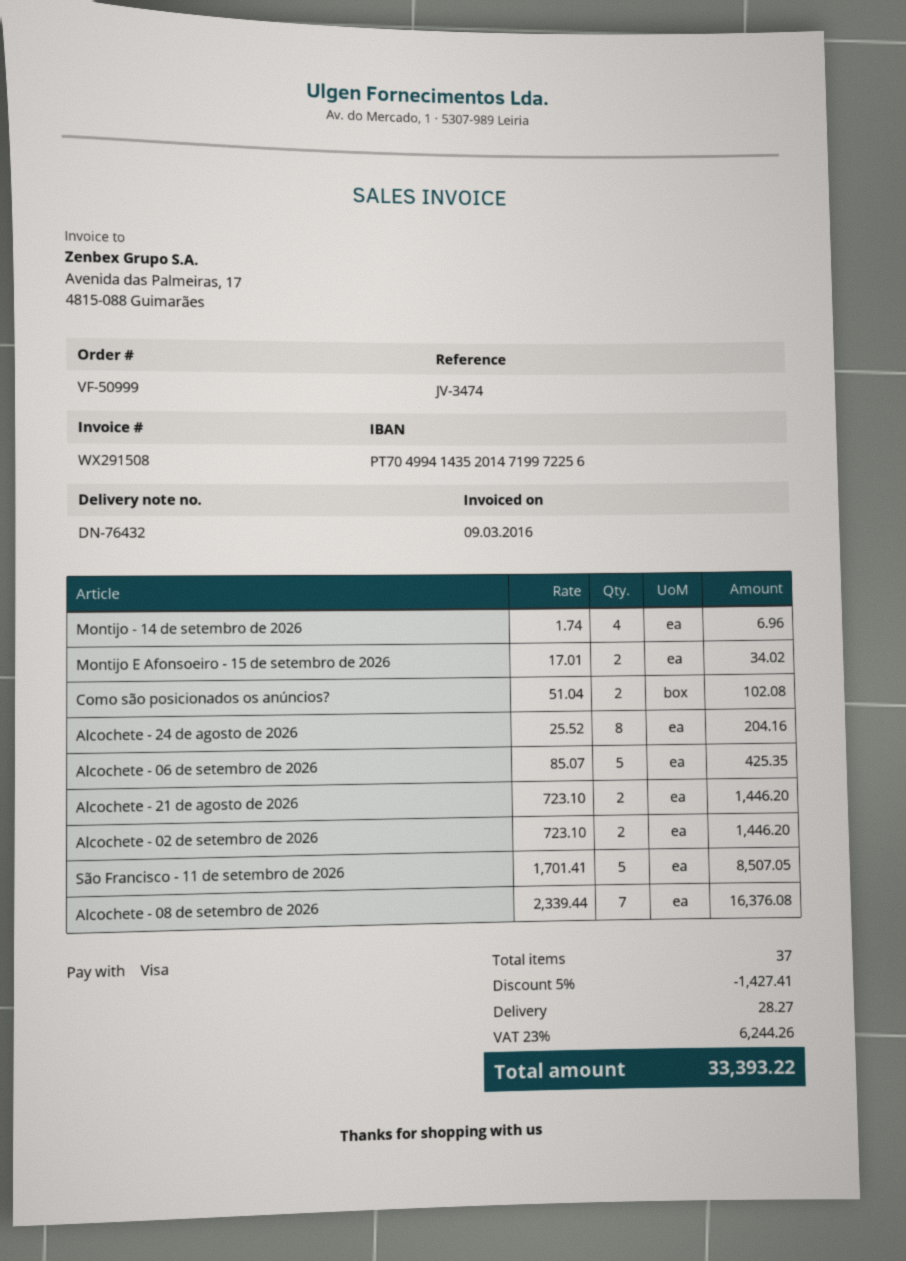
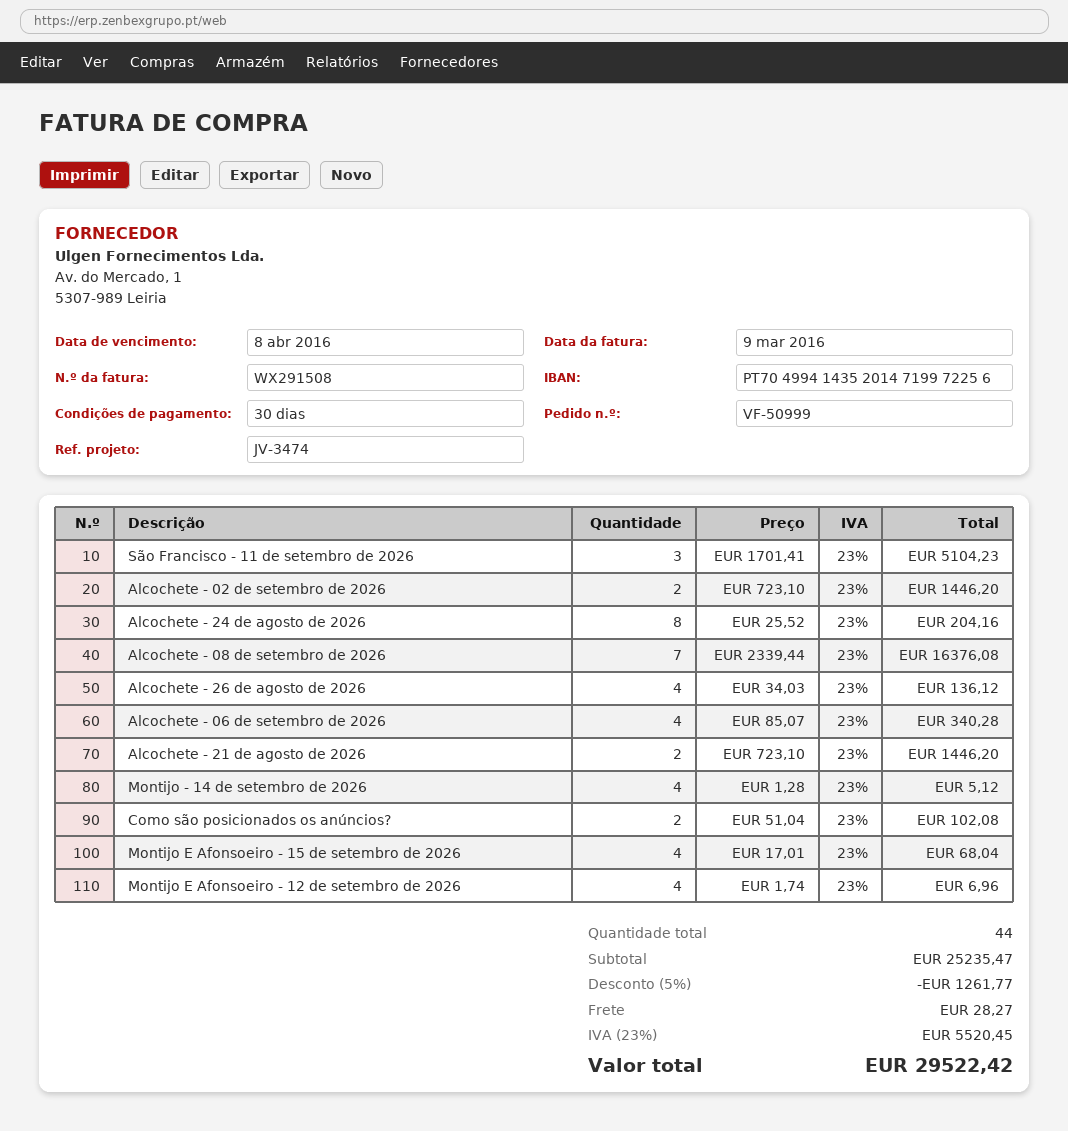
Montijo - 14 de setembro de 2026: 4 x 1.74 = 6.96 -> 4 x 1.28 = 5.12
Montijo E Afonsoeiro - 15 de setembro de 2026: 2 x 17.01 = 34.02 -> 4 x 17.01 = 68.04
Alcochete - 06 de setembro de 2026: 5 x 85.07 = 425.35 -> 4 x 85.07 = 340.28
São Francisco - 11 de setembro de 2026: 5 x 1701.41 = 8507.05 -> 3 x 1701.41 = 5104.23
Alcochete - 26 de agosto de 2026: none -> 4 x 34.03 = 136.12
Montijo E Afonsoeiro - 12 de setembro de 2026: none -> 4 x 1.74 = 6.96
total quantity: 37 -> 44
discount: 5% = 1427.41 -> 5% = 1261.77
tax: 23% = 6244.26 -> 23% = 5520.45
total: 33393.22 -> 29522.42

